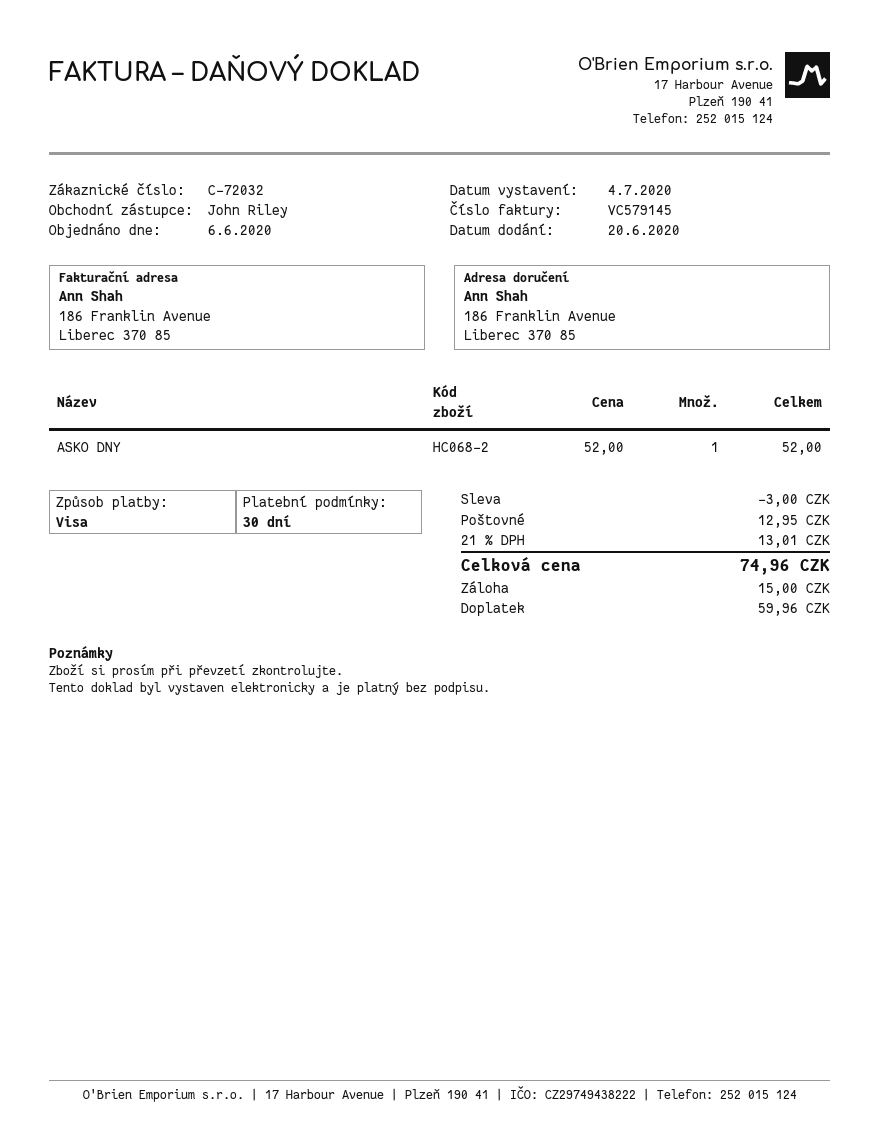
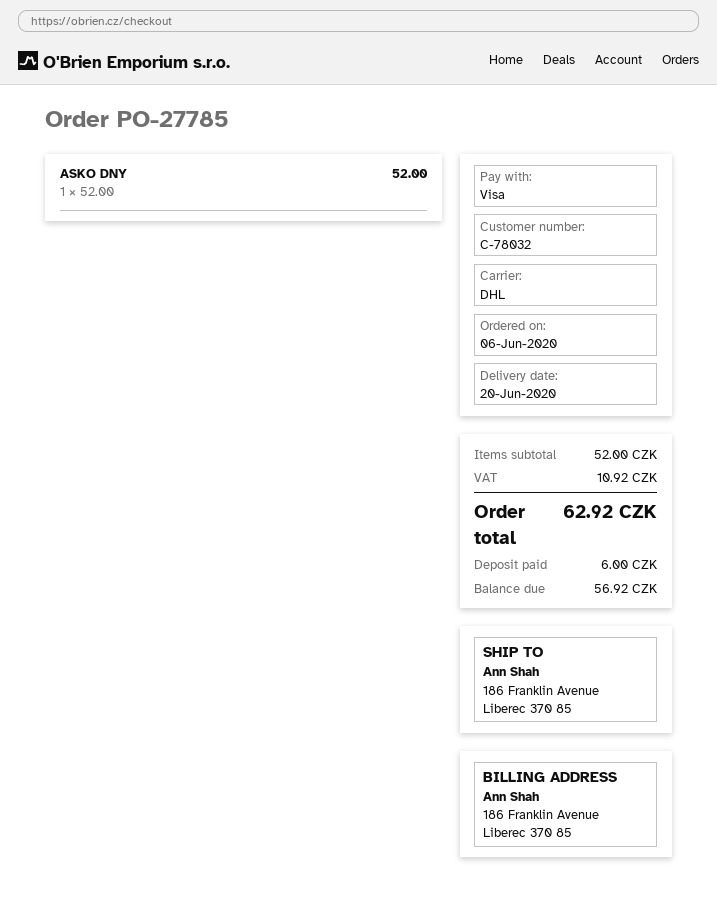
customer number: C-72032 -> C-78032
discount: 3.00 -> none
shipping: 12.95 -> none
tax: 13.01 -> 10.92
total: 74.96 -> 62.92
deposit: 15.00 -> 6.00
balance: 59.96 -> 56.92

